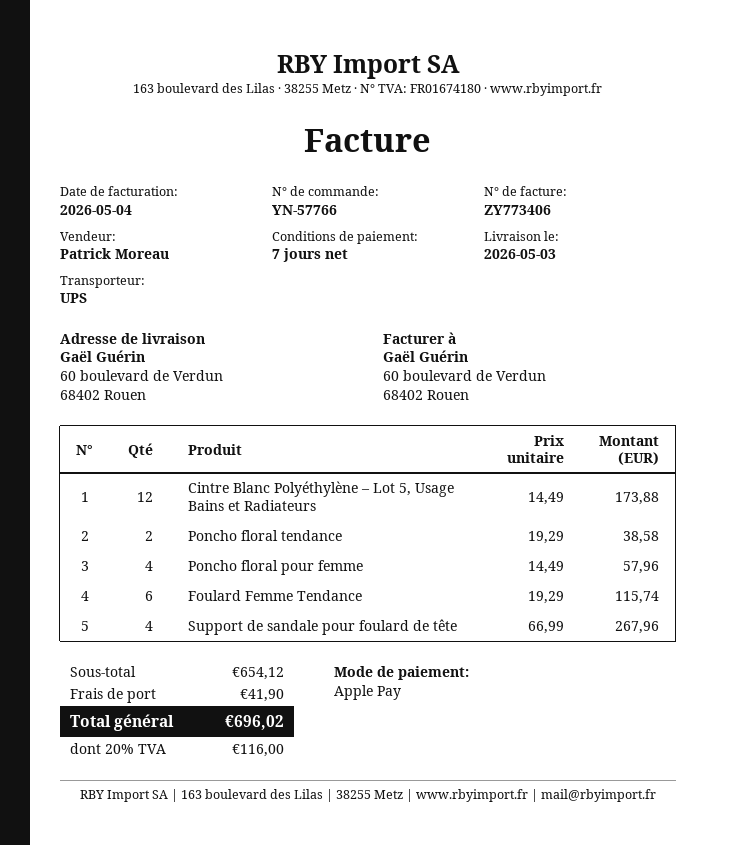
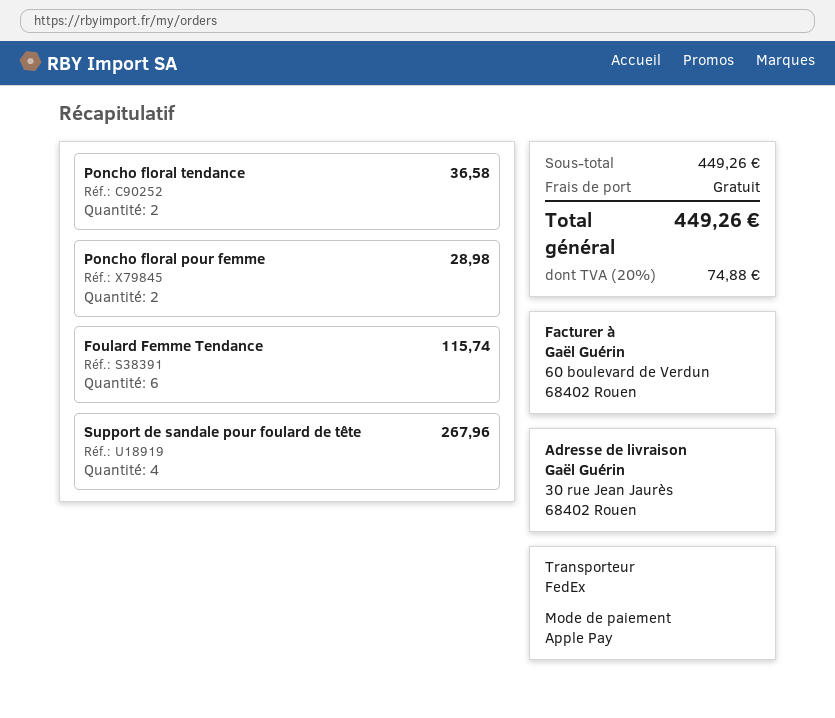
shipping method: UPS -> FedEx
ship to: 60 boulevard de Verdun, 68402 Rouen -> 30 rue Jean Jaurès, 68402 Rouen
Cintre Blanc Polyéthylène – Lot 5, Usage Bains et Radiateurs: 12 for 173.88 -> none
Poncho floral tendance: 2 for 38.58 -> 2 for 36.58
Poncho floral pour femme: 4 for 57.96 -> 2 for 28.98
subtotal: 654.12 -> 449.26
shipping: 41.90 -> 0.00
tax: 20% = 116.00 -> 20% = 74.88
total: 696.02 -> 449.26

